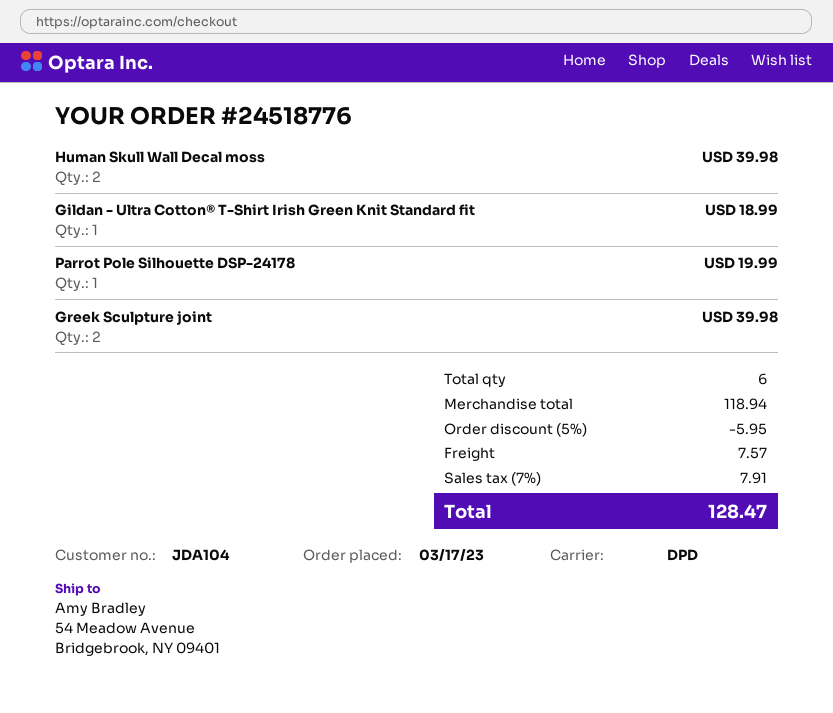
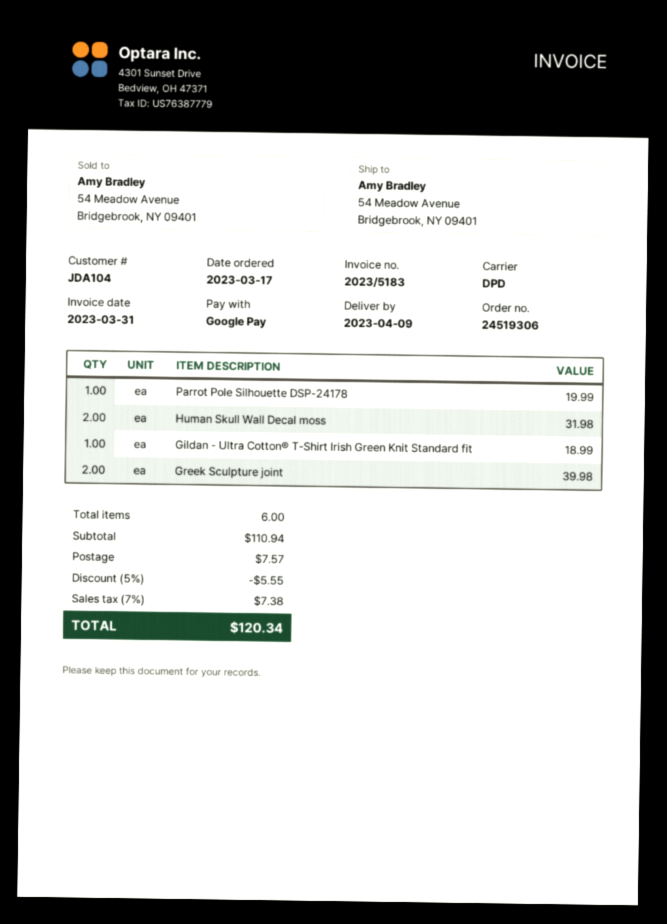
order number: 24518776 -> 24519306
Human Skull Wall Decal moss: 2 for 39.98 -> 2 for 31.98
subtotal: 118.94 -> 110.94
discount: 5% = 5.95 -> 5% = 5.55
tax: 7% = 7.91 -> 7% = 7.38
total: 128.47 -> 120.34

